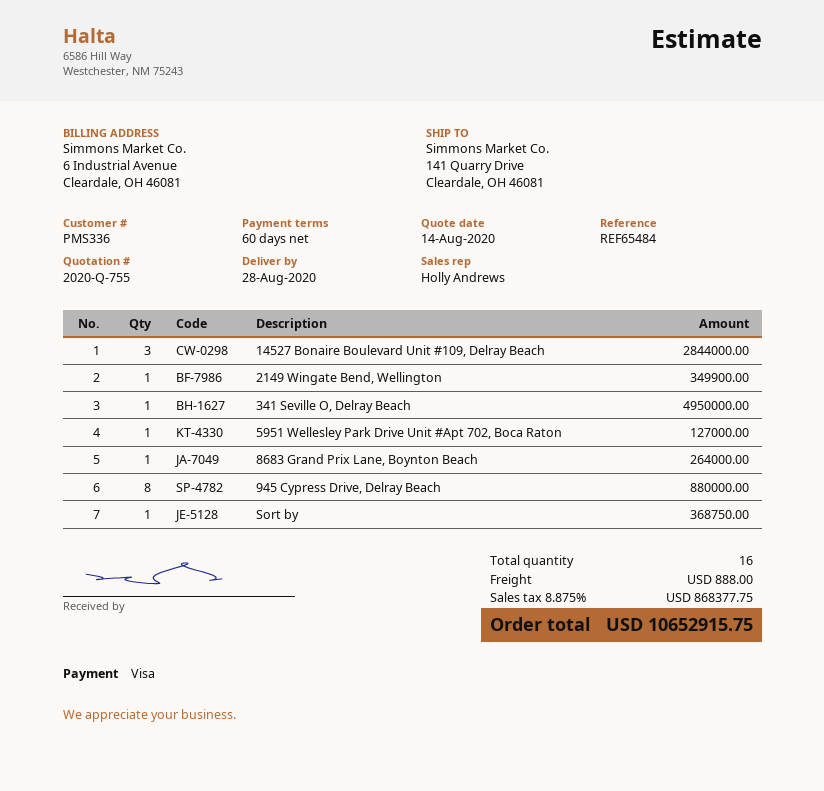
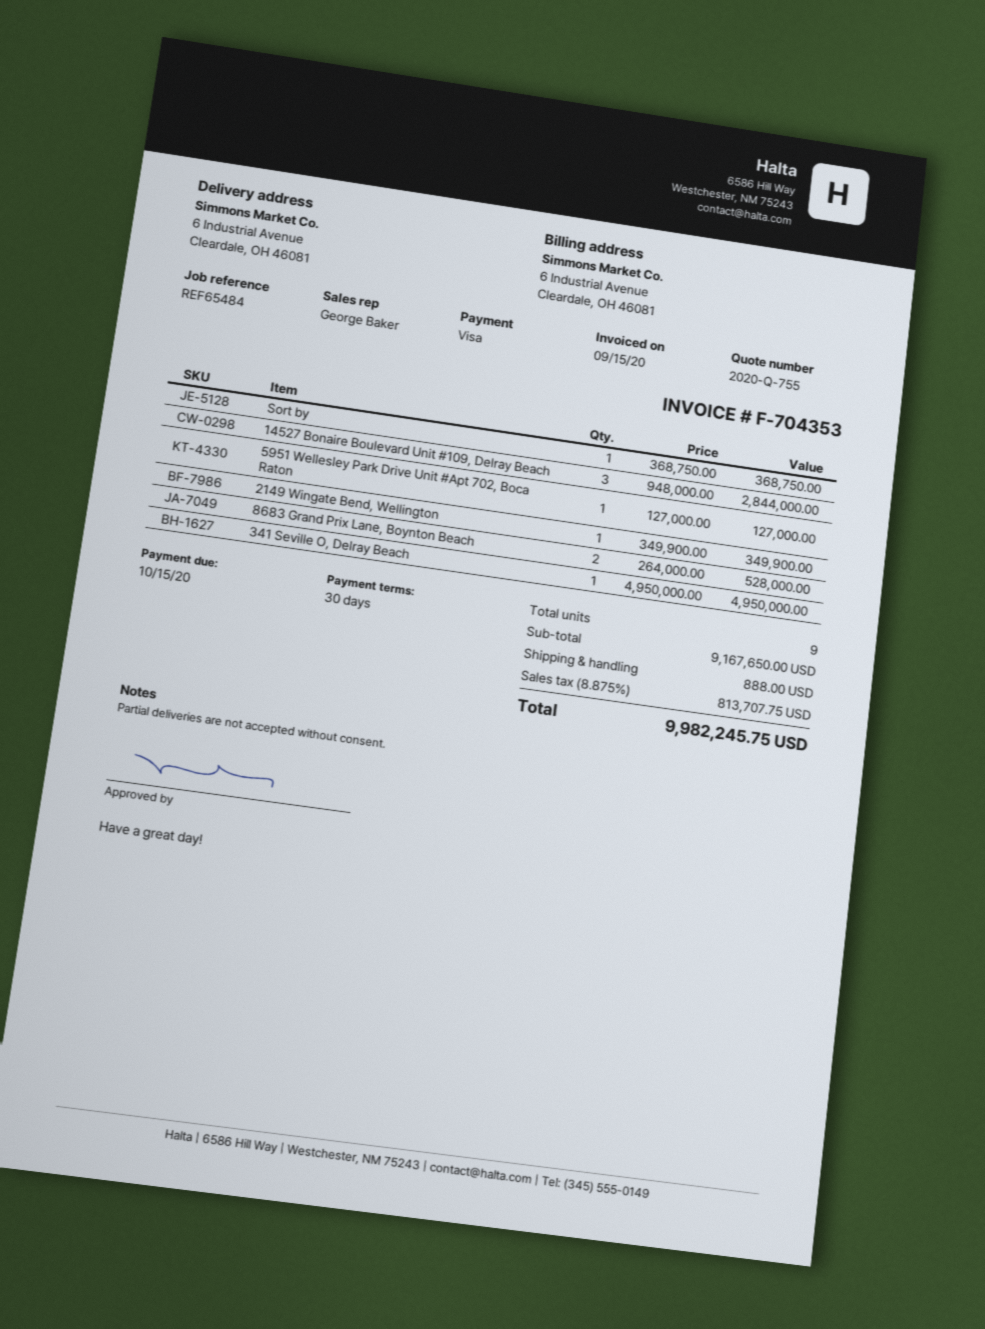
payment terms: 60 days -> 30 days
sales rep: Holly Andrews -> George Baker
ship to: 141 Quarry Drive, Cleardale, OH 46081 -> 6 Industrial Avenue, Cleardale, OH 46081
8683 Grand Prix Lane, Boynton Beach: 1 for 264000.00 -> 2 for 528000.00
945 Cypress Drive, Delray Beach: 8 for 880000.00 -> none
total quantity: 16 -> 9
tax: 8.875% = 868377.75 -> 8.875% = 813707.75
total: 10652915.75 -> 9982245.75

